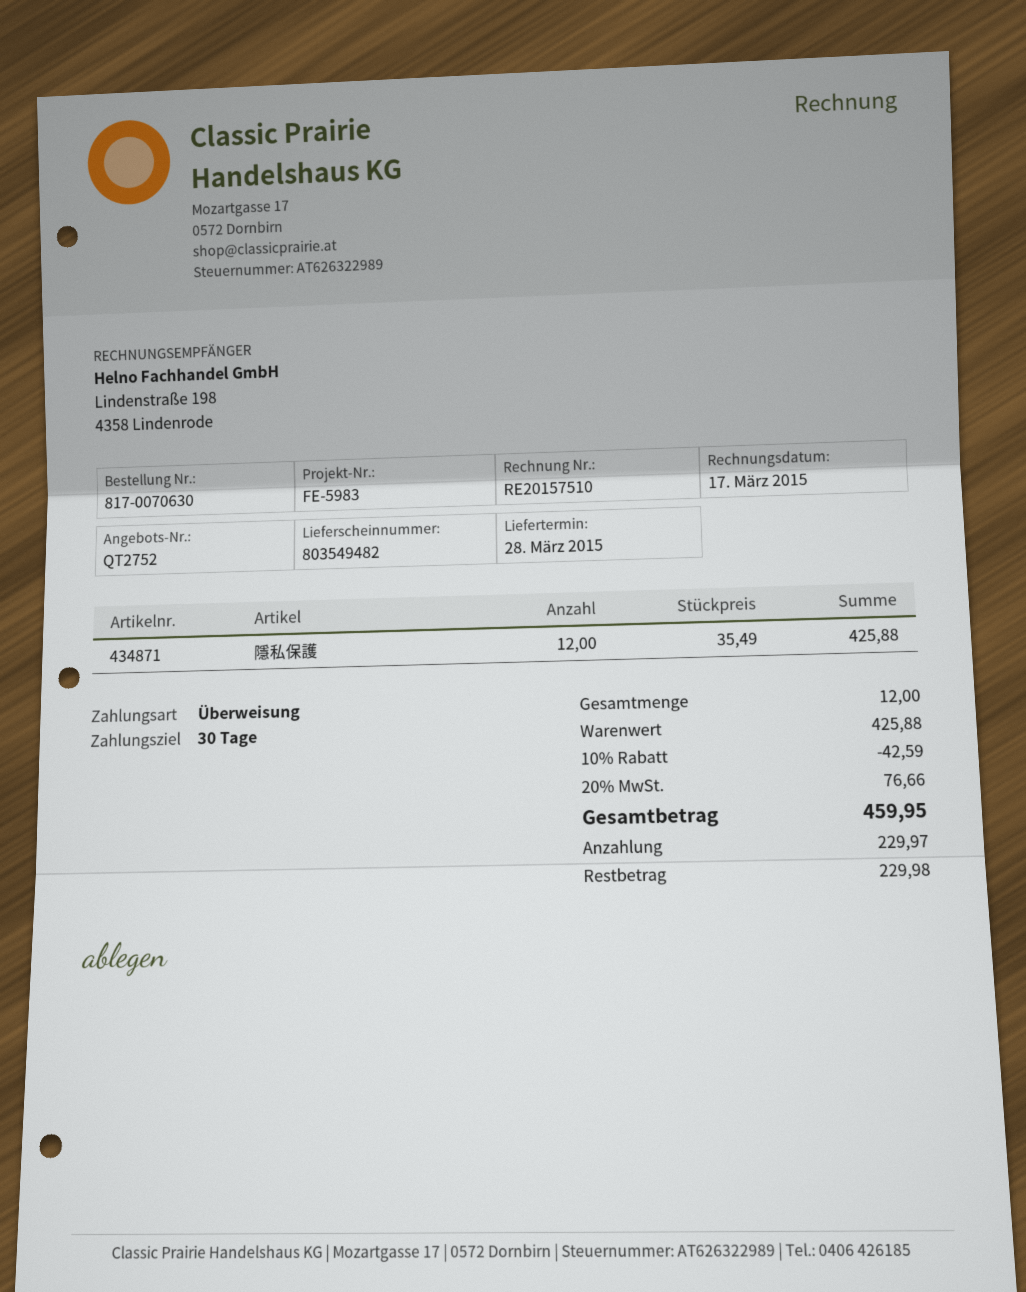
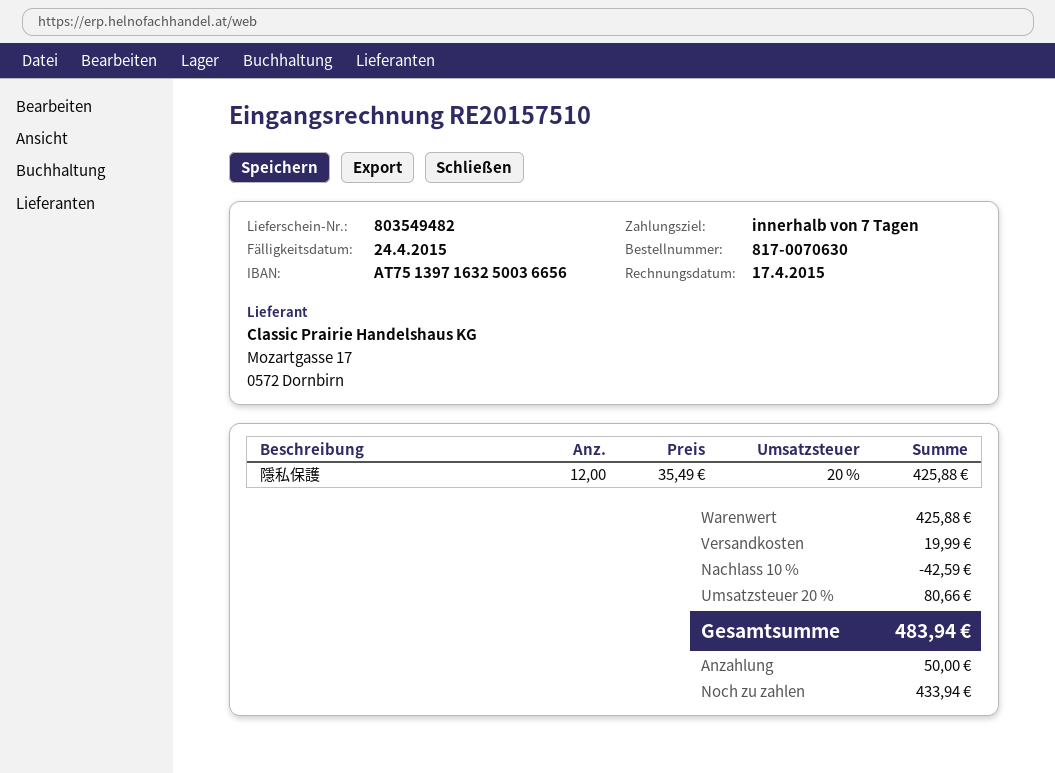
invoice date: 2015-03-17 -> 2015-04-17
payment terms: 30 days -> 7 days
shipping: none -> 19.99
tax: 20% = 76.66 -> 20% = 80.66
total: 459.95 -> 483.94
deposit: 229.97 -> 50.00
balance: 229.98 -> 433.94

